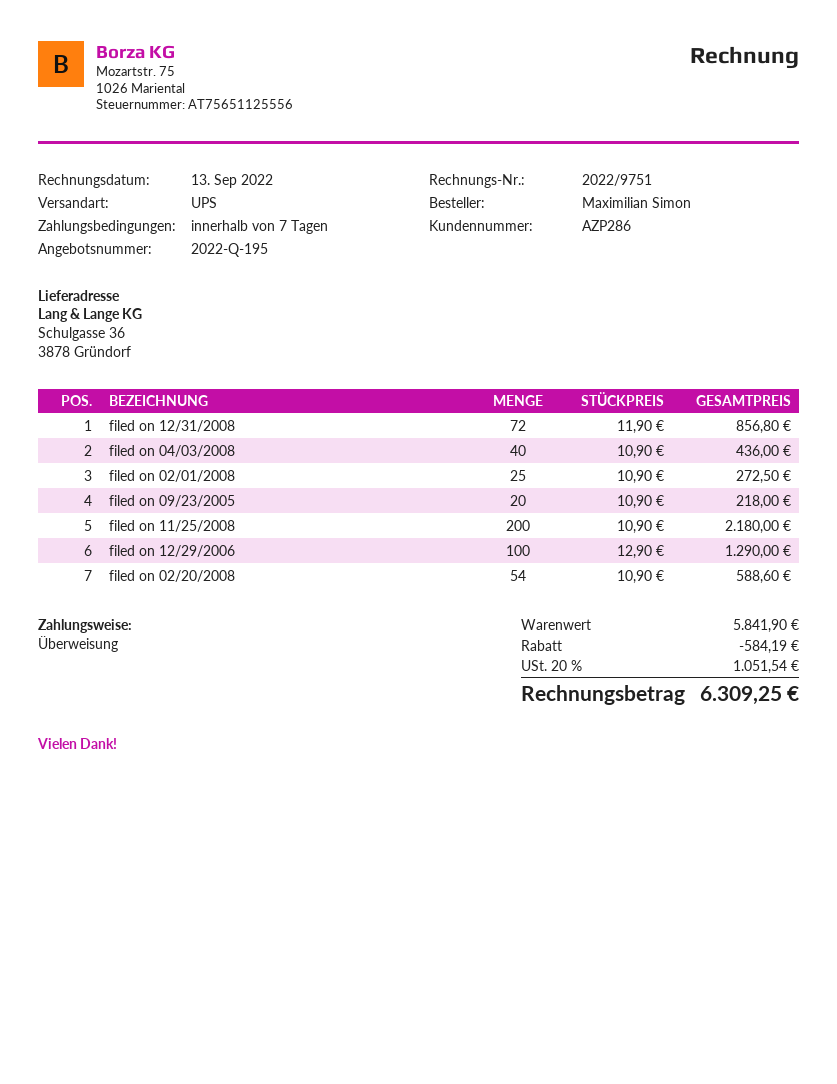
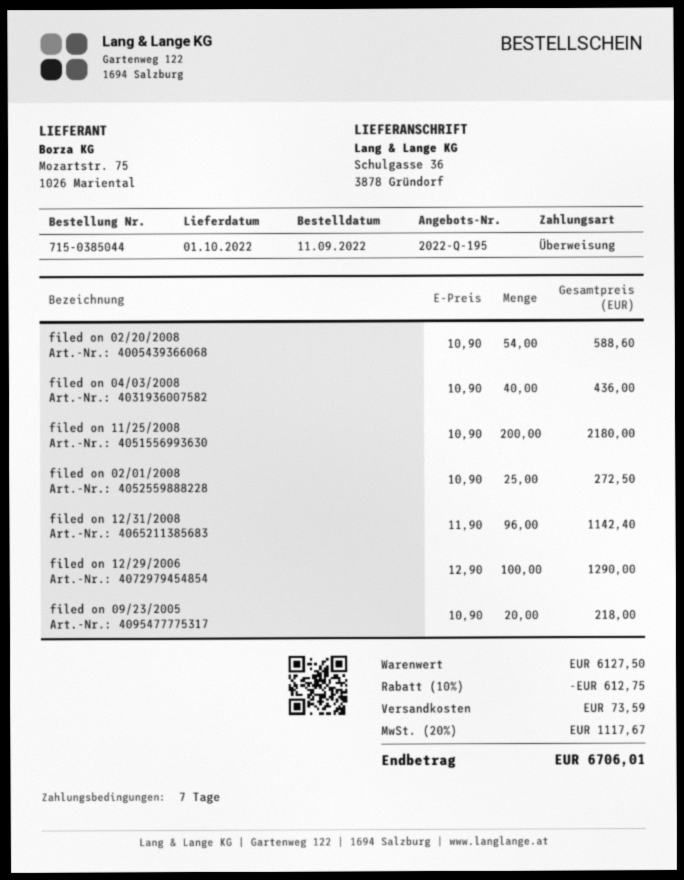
filed on 12/31/2008: 72 x 11.90 = 856.80 -> 96 x 11.90 = 1142.40
subtotal: 5841.90 -> 6127.50
discount: 584.19 -> 612.75
shipping: none -> 73.59
tax: 20% = 1051.54 -> 20% = 1117.67
total: 6309.25 -> 6706.01

